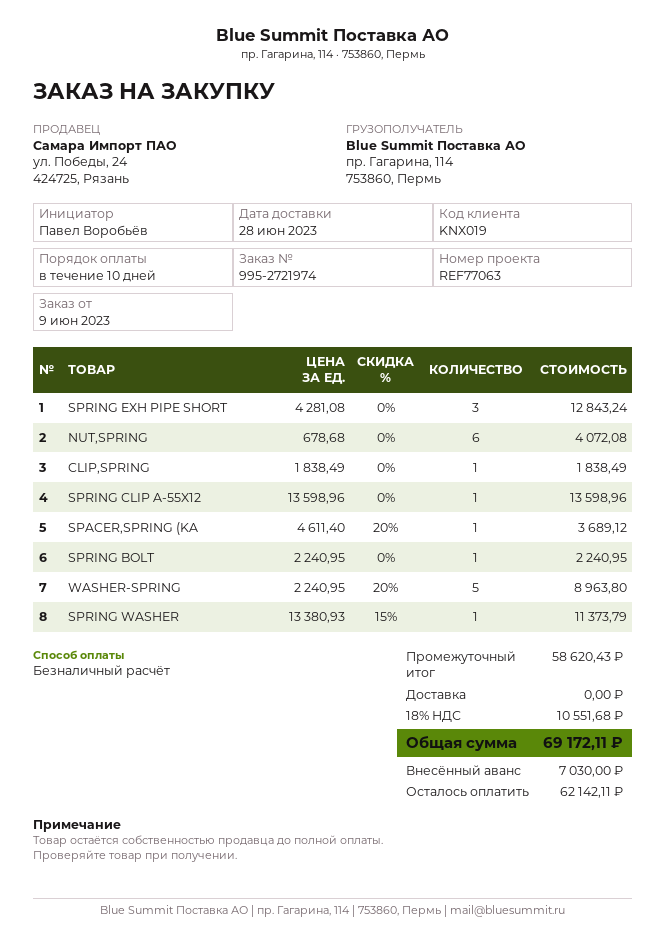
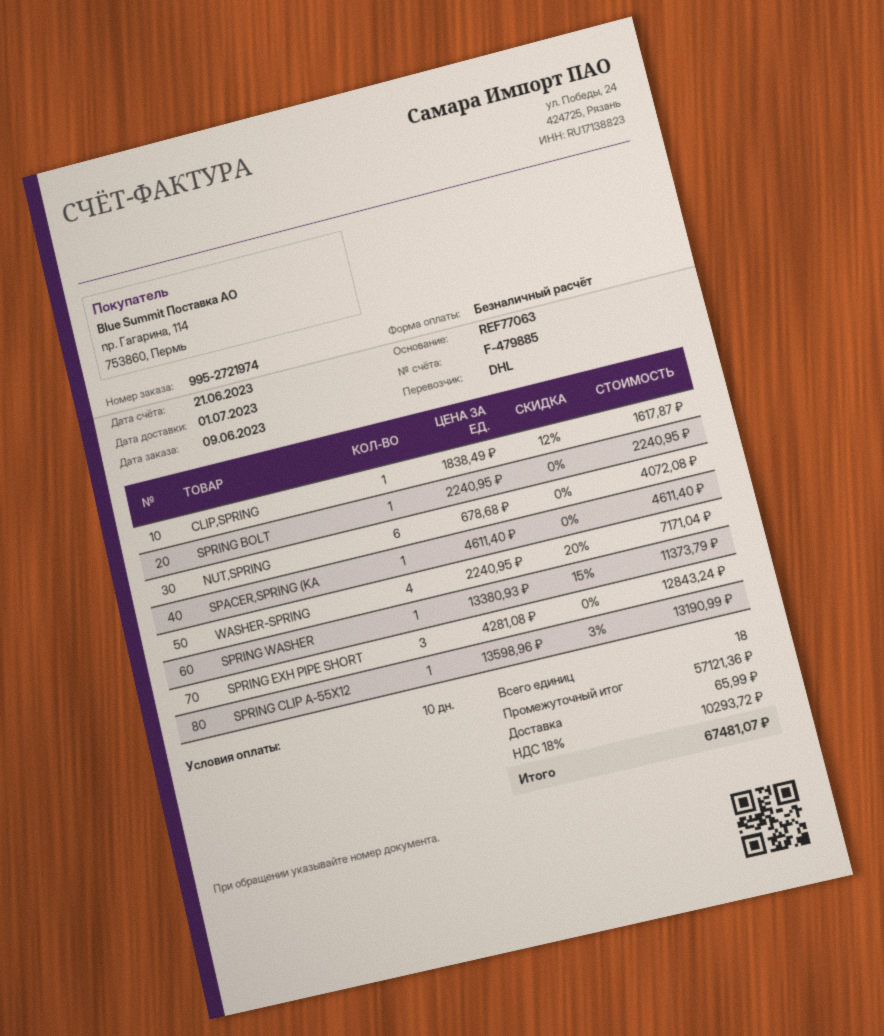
delivery date: 2023-06-28 -> 2023-07-01
CLIP,SPRING: 1 x 1838.49 = 1838.49 -> 1 x 1838.49 - 12% = 1617.87
SPRING CLIP A-55X12: 1 x 13598.96 = 13598.96 -> 1 x 13598.96 - 3% = 13190.99
SPACER,SPRING (KA: 1 x 4611.40 - 20% = 3689.12 -> 1 x 4611.40 = 4611.40
WASHER-SPRING: 5 x 2240.95 - 20% = 8963.80 -> 4 x 2240.95 - 20% = 7171.04
subtotal: 58620.43 -> 57121.36
shipping: 0.00 -> 65.99
tax: 18% = 10551.68 -> 18% = 10293.72
total: 69172.11 -> 67481.07

